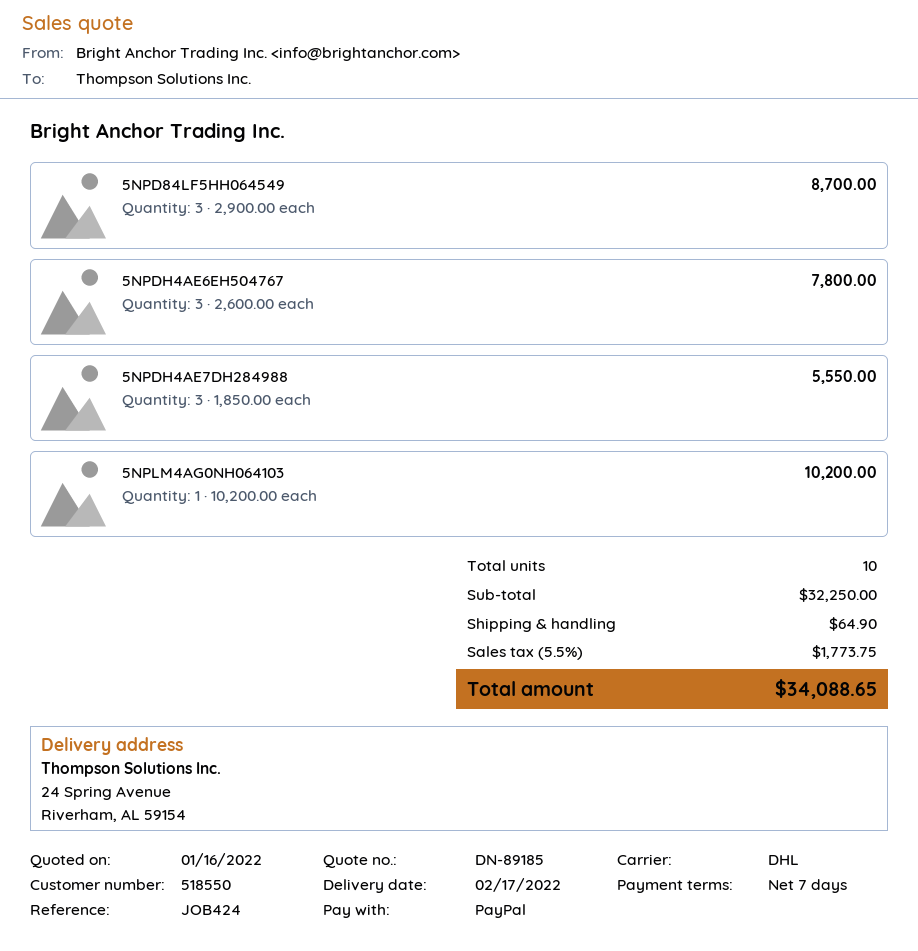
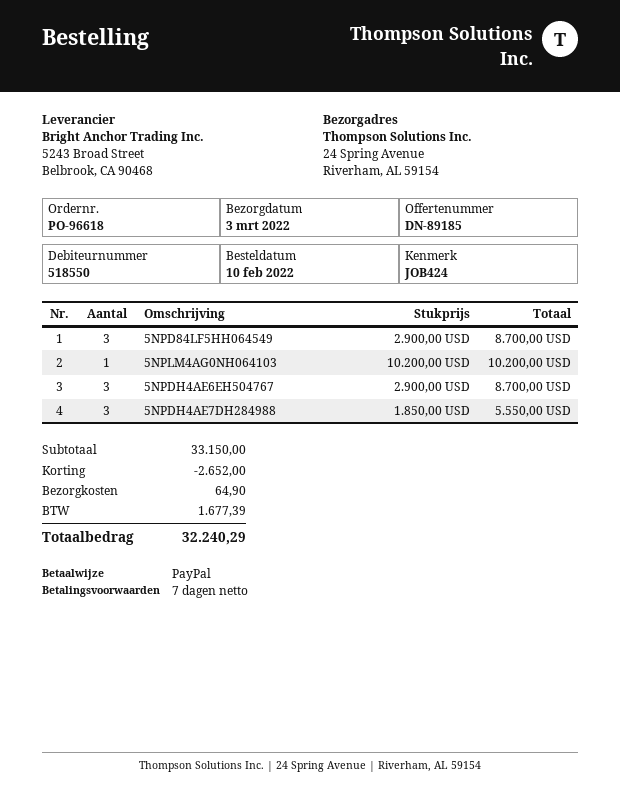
delivery date: 2022-02-17 -> 2022-03-03
5NPDH4AE6EH504767: 3 x 2600.00 = 7800.00 -> 3 x 2900.00 = 8700.00
subtotal: 32250.00 -> 33150.00
discount: none -> 2652.00
tax: 1773.75 -> 1677.39
total: 34088.65 -> 32240.29

